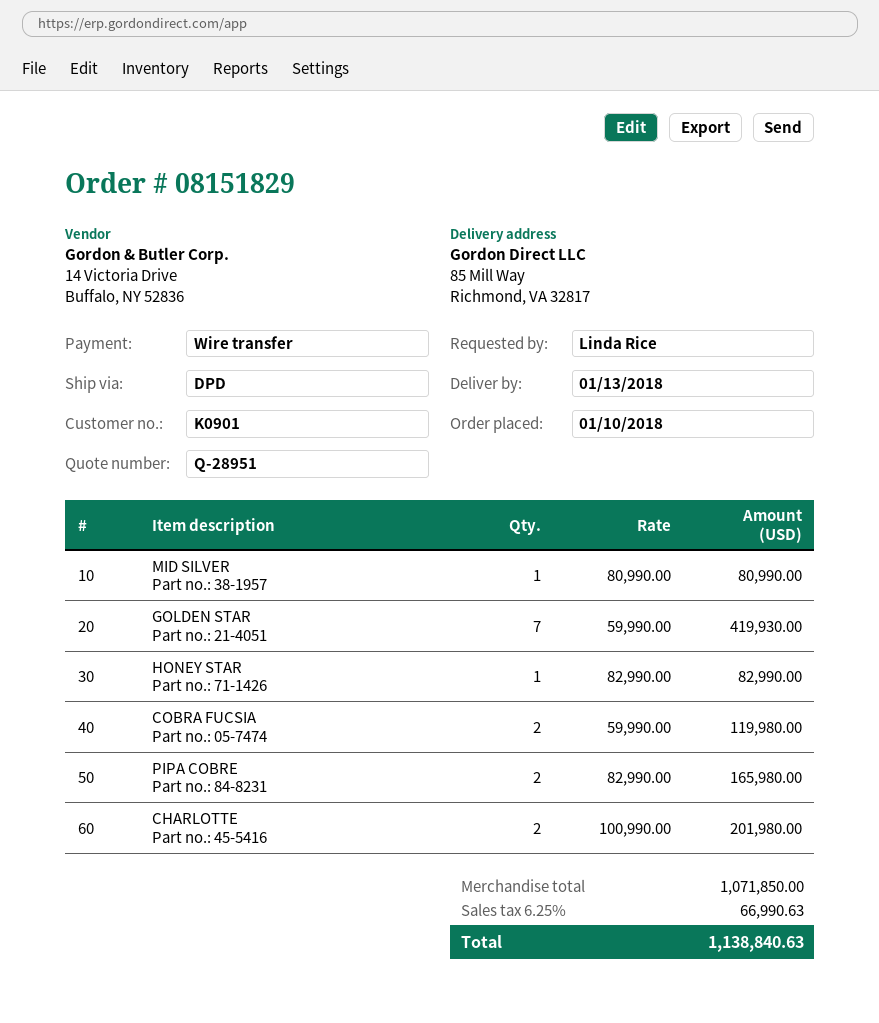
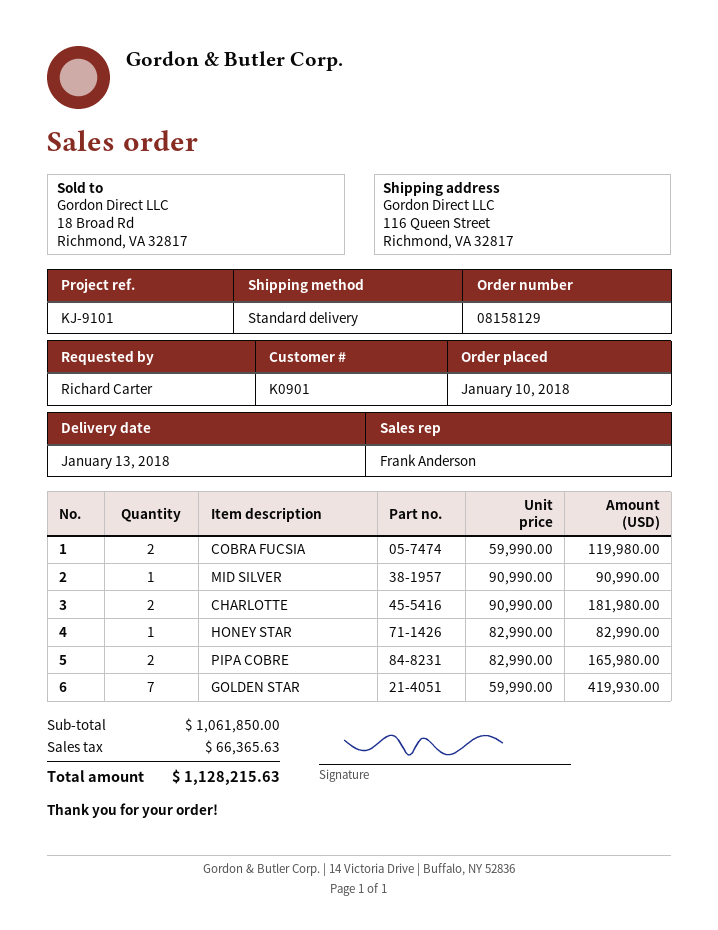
order number: 08151829 -> 08158129
ordered by: Linda Rice -> Richard Carter
shipping method: DPD -> standard
ship to: 85 Mill Way, Richmond, VA 32817 -> 116 Queen Street, Richmond, VA 32817
MID SILVER: 1 x 80990.00 = 80990.00 -> 1 x 90990.00 = 90990.00
CHARLOTTE: 2 x 100990.00 = 201980.00 -> 2 x 90990.00 = 181980.00
subtotal: 1071850.00 -> 1061850.00
tax: 66990.63 -> 66365.63
total: 1138840.63 -> 1128215.63

